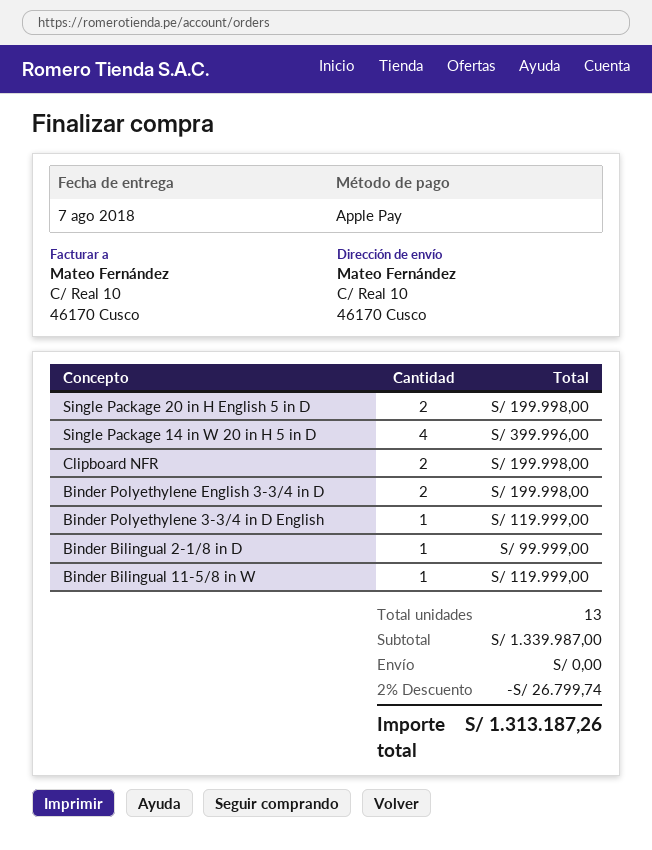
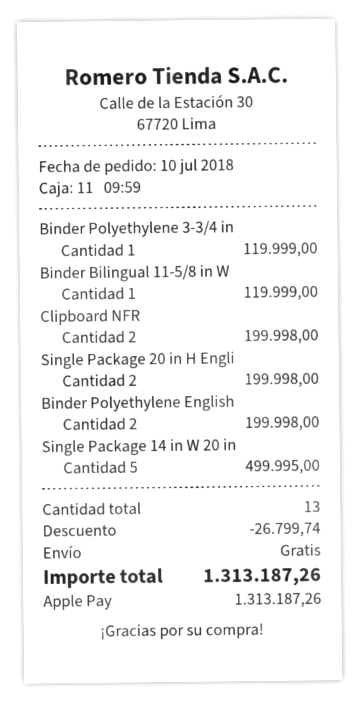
Single Package 14 in W 20 in H 5 in D: 4 for 399996.00 -> 5 for 499995.00
Binder Bilingual 2-1/8 in D: 1 for 99999.00 -> none

